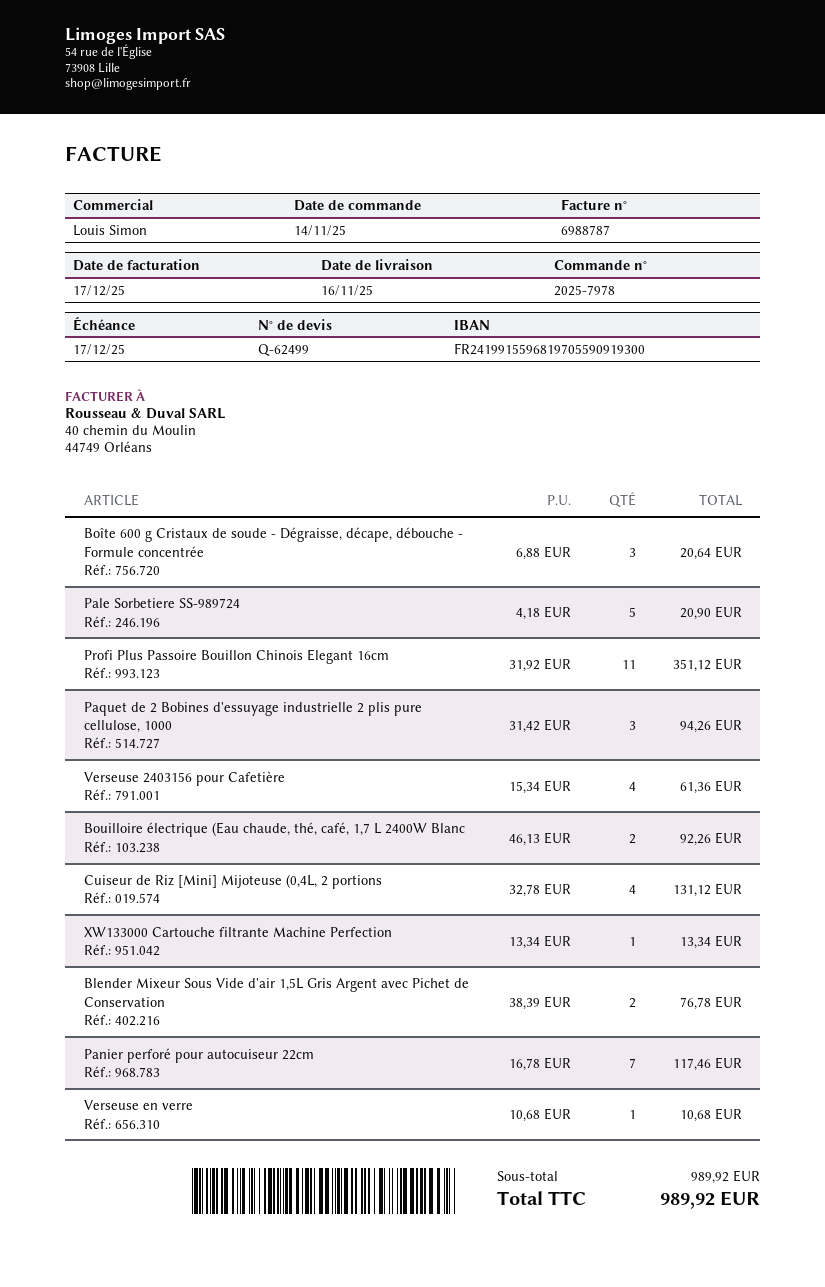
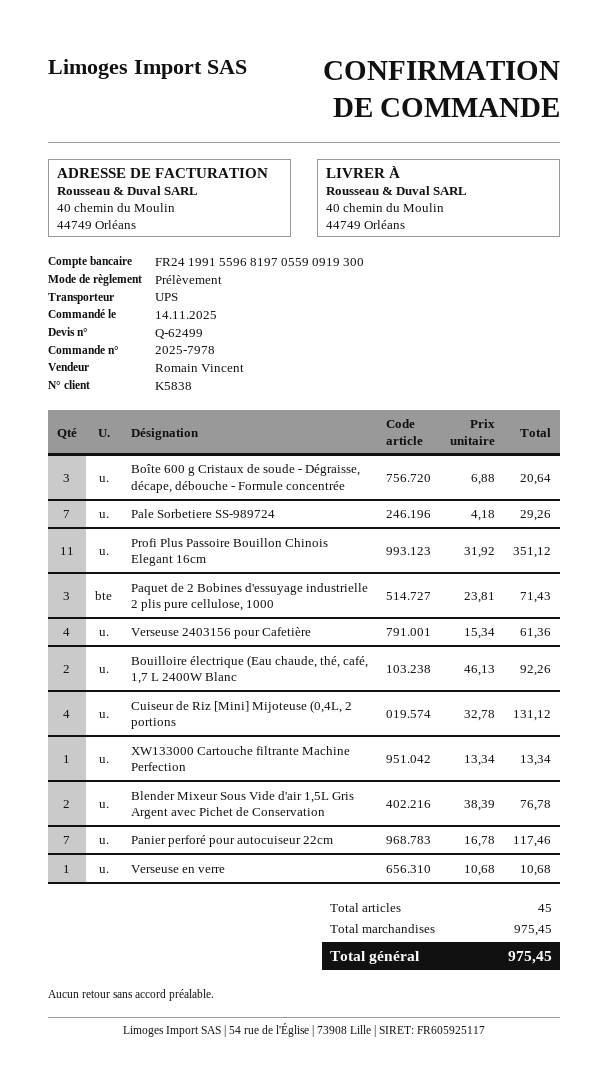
sales rep: Louis Simon -> Romain Vincent
Pale Sorbetiere SS-989724: 5 x 4.18 = 20.90 -> 7 x 4.18 = 29.26
Paquet de 2 Bobines d'essuyage industrielle 2 plis pure cellulose, 1000: 3 x 31.42 = 94.26 -> 3 x 23.81 = 71.43
subtotal: 989.92 -> 975.45
total: 989.92 -> 975.45

